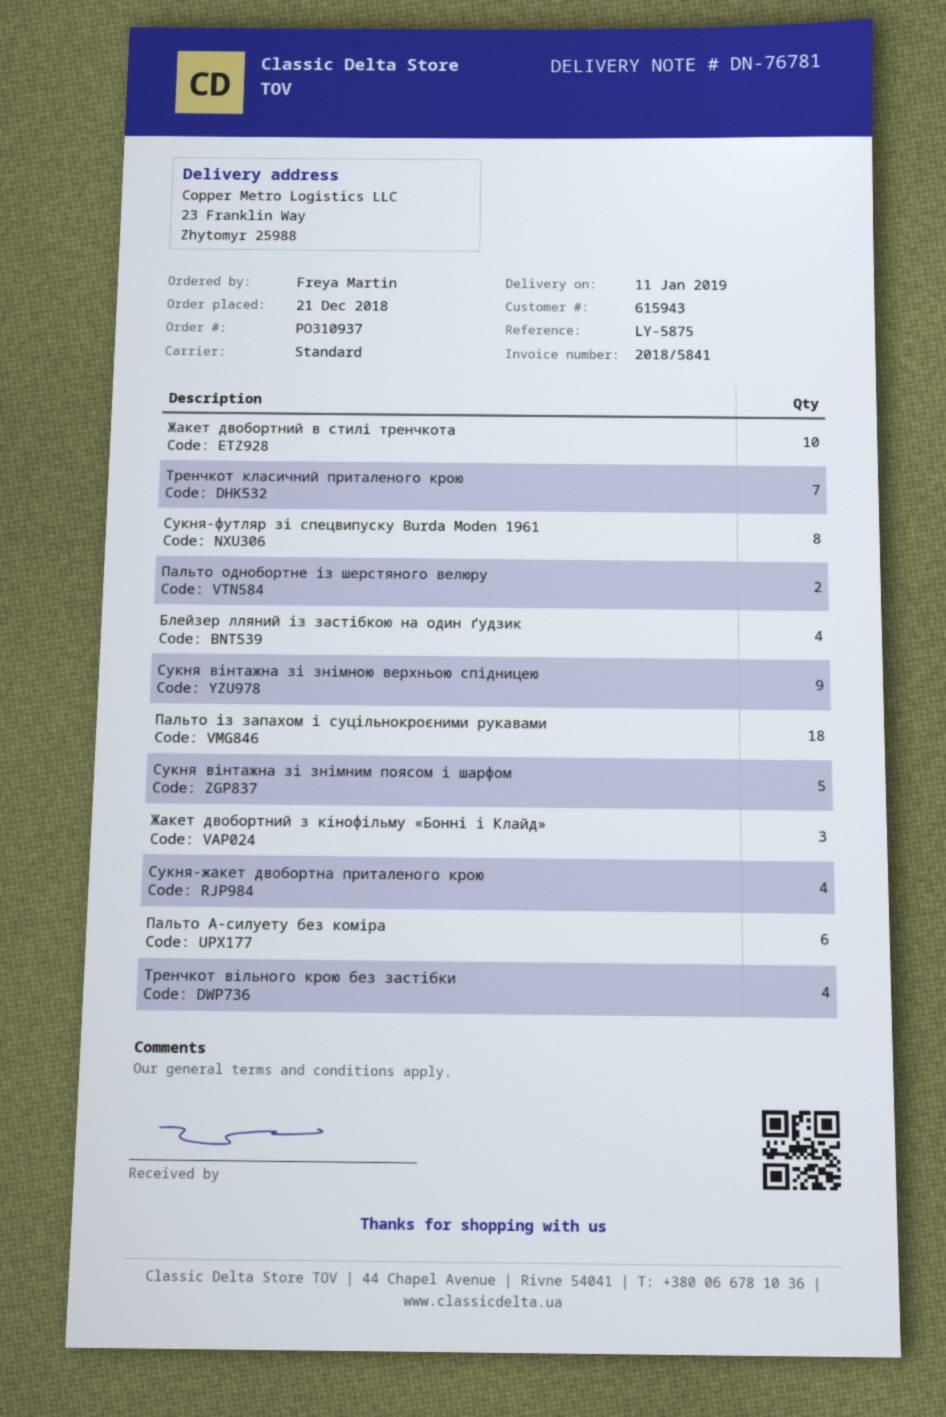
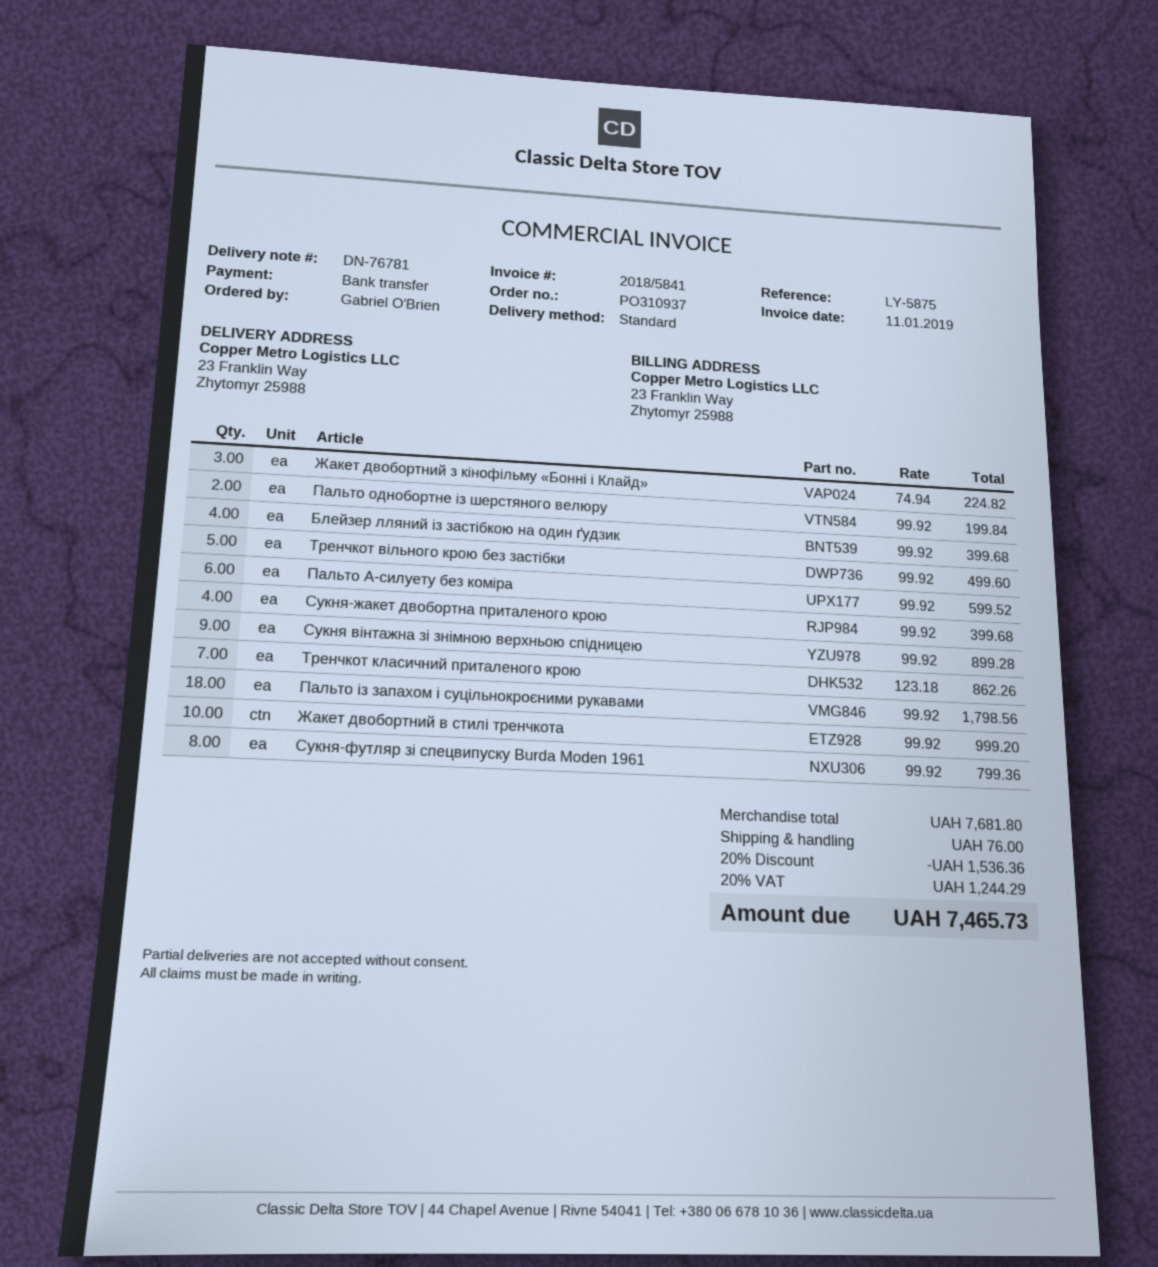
ordered by: Freya Martin -> Gabriel O'Brien
Сукня вінтажна зі знімним поясом і шарфом: 5 -> none
Тренчкот вільного крою без застібки: 4 -> 5

